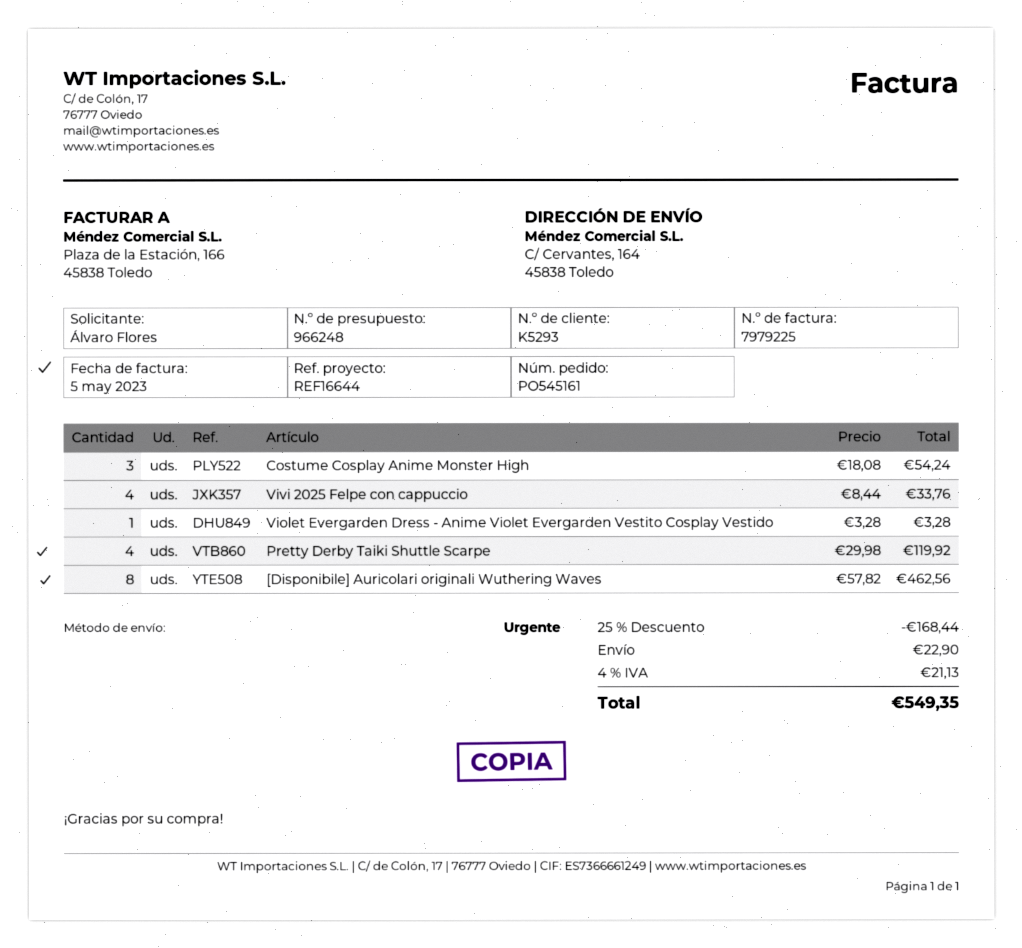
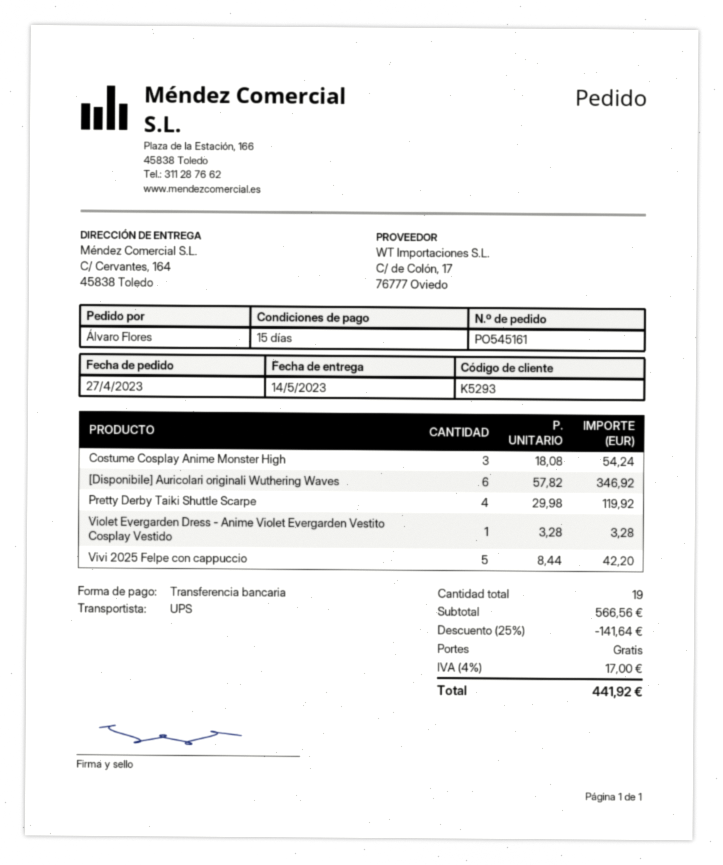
shipping method: express -> UPS
Vivi 2025 Felpe con cappuccio: 4 x 8.44 = 33.76 -> 5 x 8.44 = 42.20
[Disponibile] Auricolari originali Wuthering Waves: 8 x 57.82 = 462.56 -> 6 x 57.82 = 346.92
discount: 25% = 168.44 -> 25% = 141.64
shipping: 22.90 -> 0.00
tax: 4% = 21.13 -> 4% = 17.00
total: 549.35 -> 441.92

